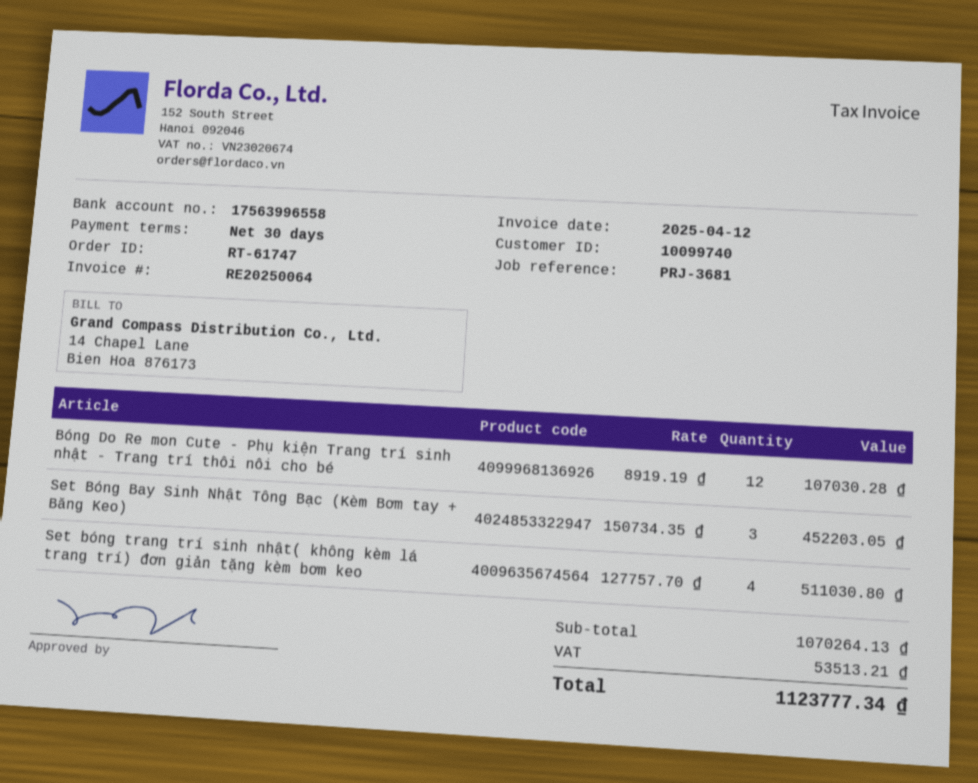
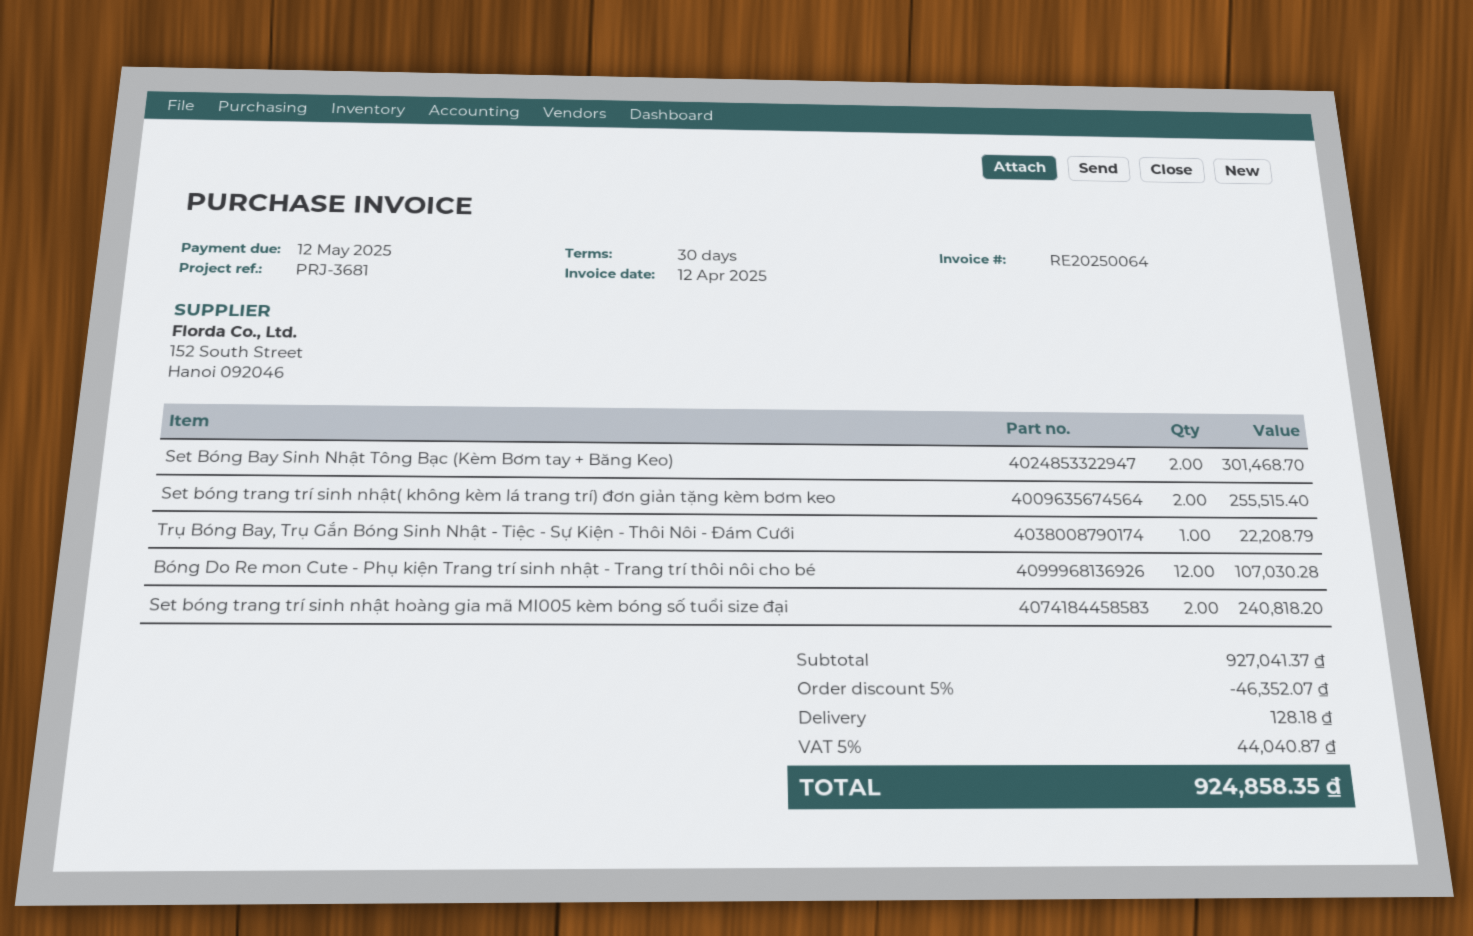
Set Bóng Bay Sinh Nhật Tông Bạc (Kèm Bơm tay + Băng Keo): 3 for 452203.05 -> 2 for 301468.70
Set bóng trang trí sinh nhật( không kèm lá trang trí) đơn giản tặng kèm bơm keo: 4 for 511030.80 -> 2 for 255515.40
Trụ Bóng Bay, Trụ Gắn Bóng Sinh Nhật - Tiệc - Sự Kiện - Thôi Nôi - Đám Cưới: none -> 1 for 22208.79
Set bóng trang trí sinh nhật hoàng gia mã MI005 kèm bóng số tuổi size đại: none -> 2 for 240818.20
subtotal: 1070264.13 -> 927041.37
discount: none -> 5% = 46352.07
shipping: none -> 128.18
tax: 53513.21 -> 44040.87
total: 1123777.34 -> 924858.35

